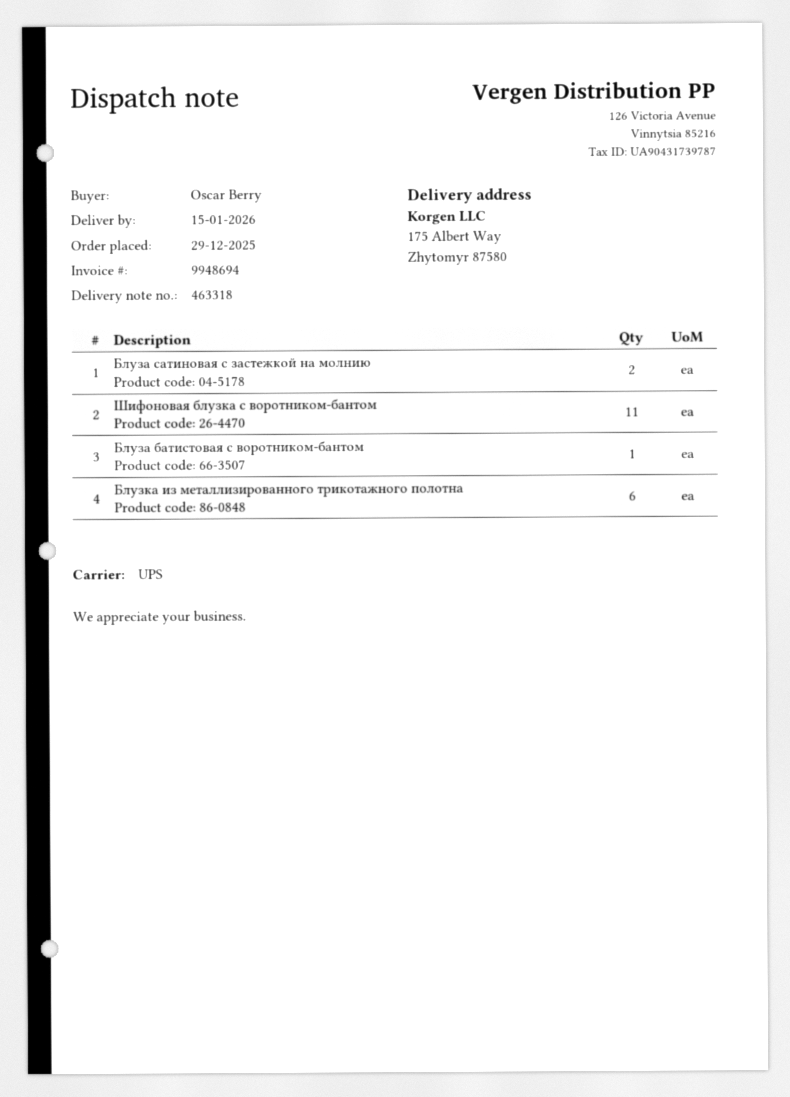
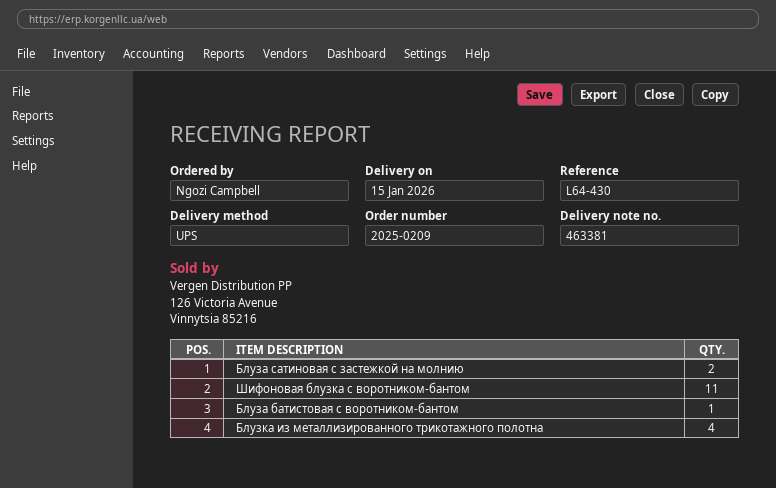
delivery note number: 463318 -> 463381
ordered by: Oscar Berry -> Ngozi Campbell
Блузка из металлизированного трикотажного полотна: 6 -> 4

